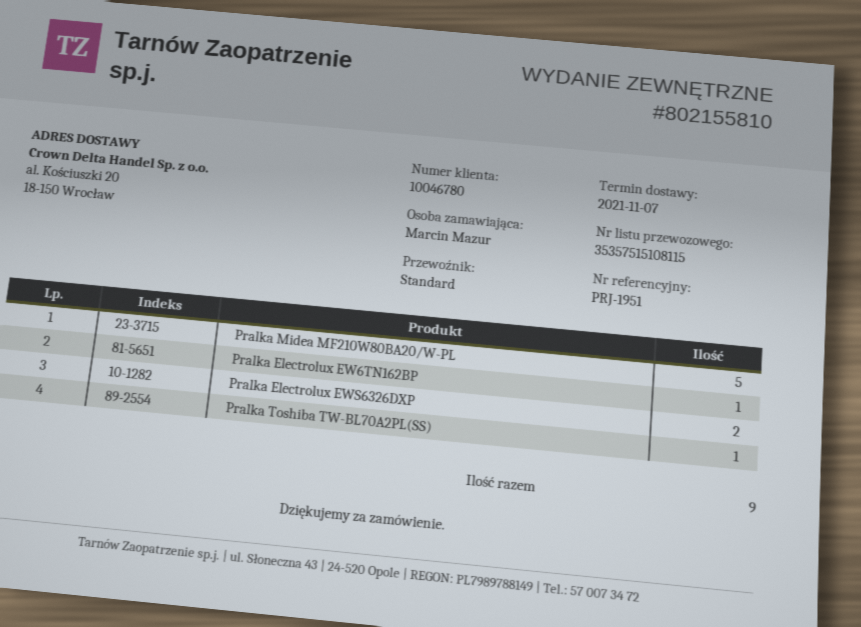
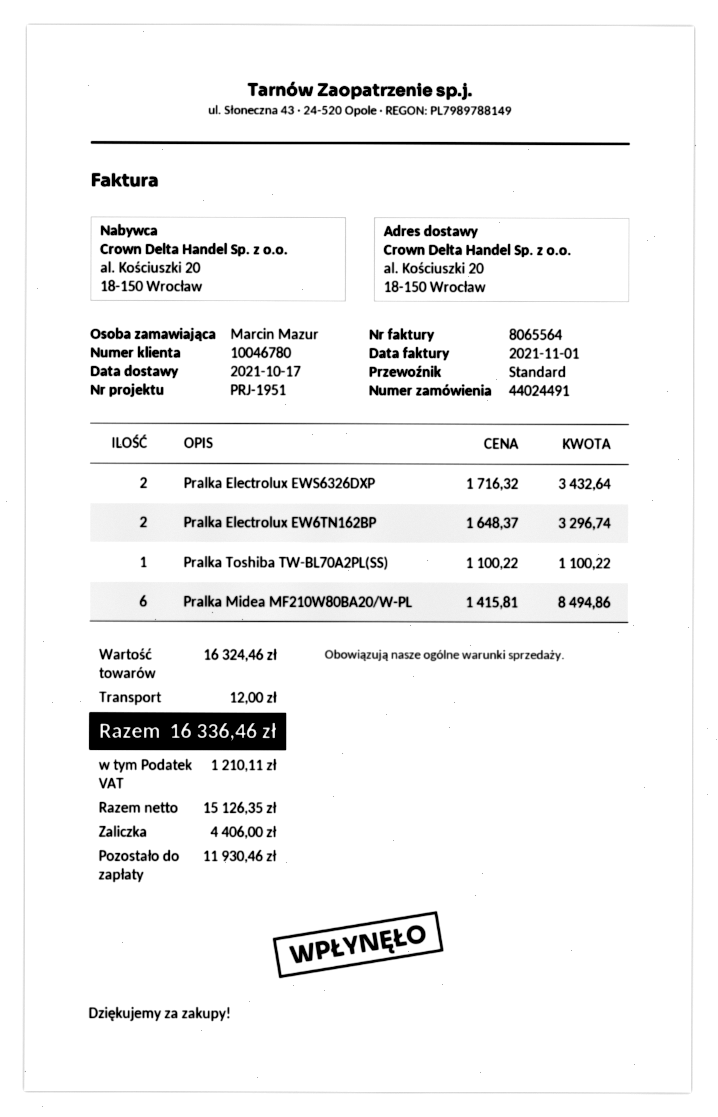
delivery date: 2021-11-07 -> 2021-10-17
Pralka Midea MF210W80BA20/W-PL: 5 -> 6
Pralka Electrolux EW6TN162BP: 1 -> 2

